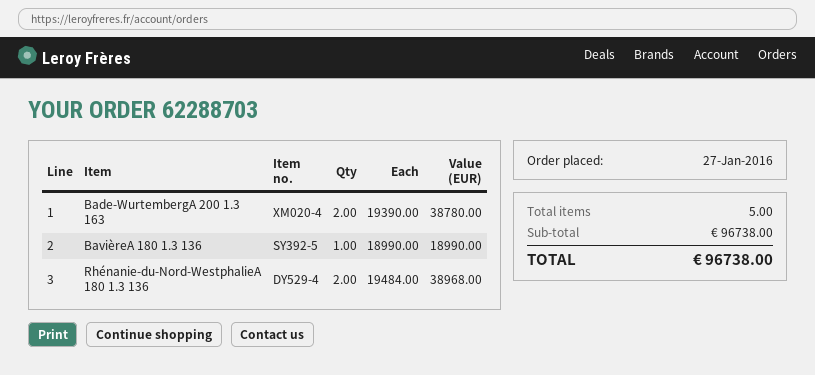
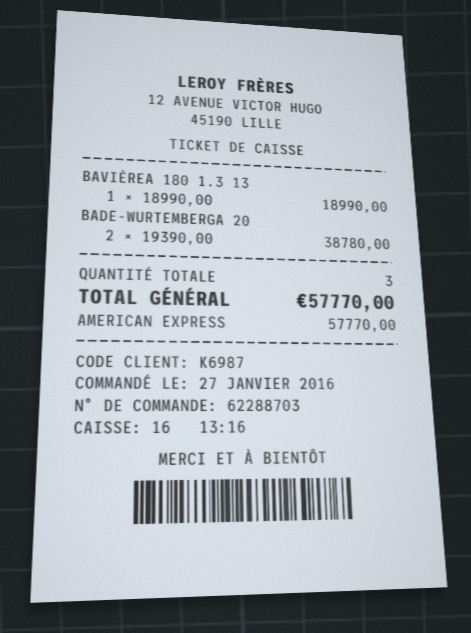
Rhénanie-du-Nord-WestphalieA 180 1.3 136: 2 x 19484.00 = 38968.00 -> none
total quantity: 5 -> 3
total: 96738.00 -> 57770.00

